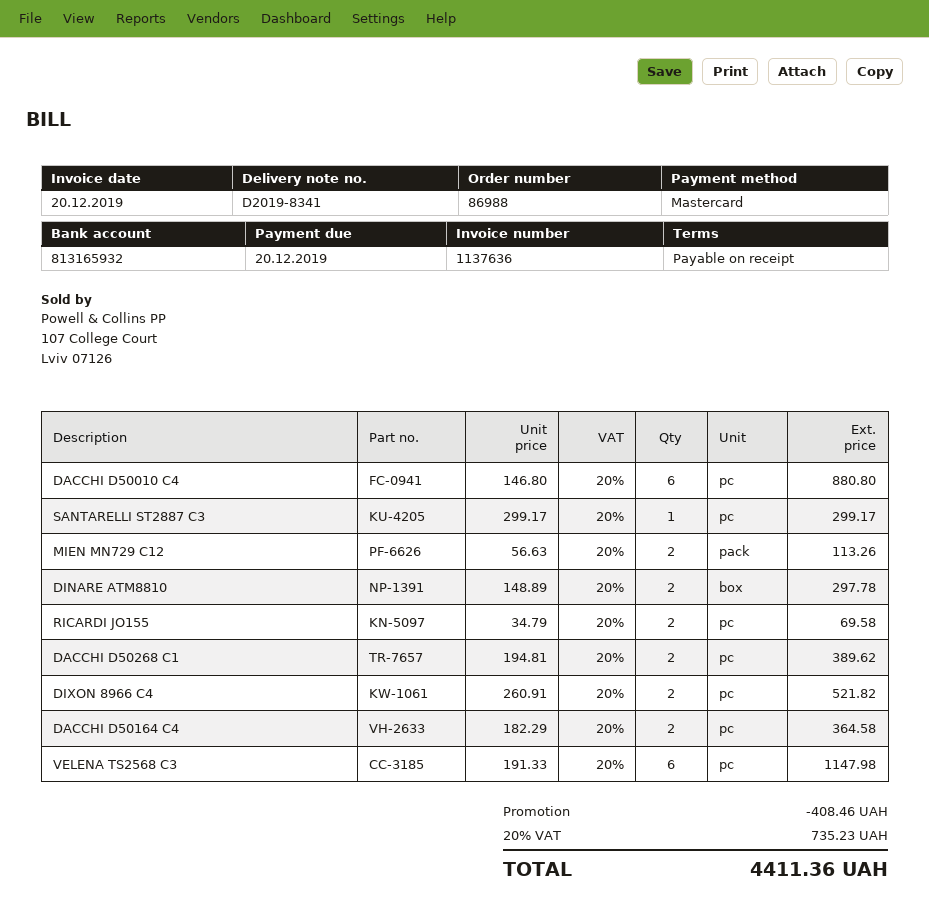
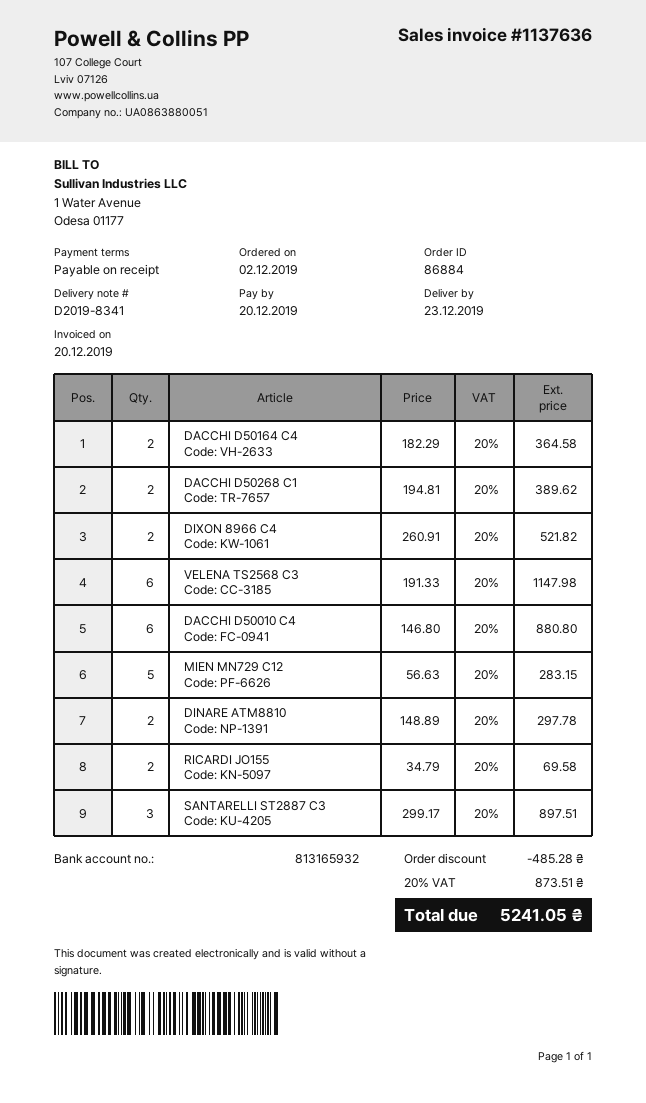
order number: 86988 -> 86884
SANTARELLI ST2887 C3: 1 x 299.17 = 299.17 -> 3 x 299.17 = 897.51
MIEN MN729 C12: 2 x 56.63 = 113.26 -> 5 x 56.63 = 283.15
discount: 408.46 -> 485.28
tax: 20% = 735.23 -> 20% = 873.51
total: 4411.36 -> 5241.05

